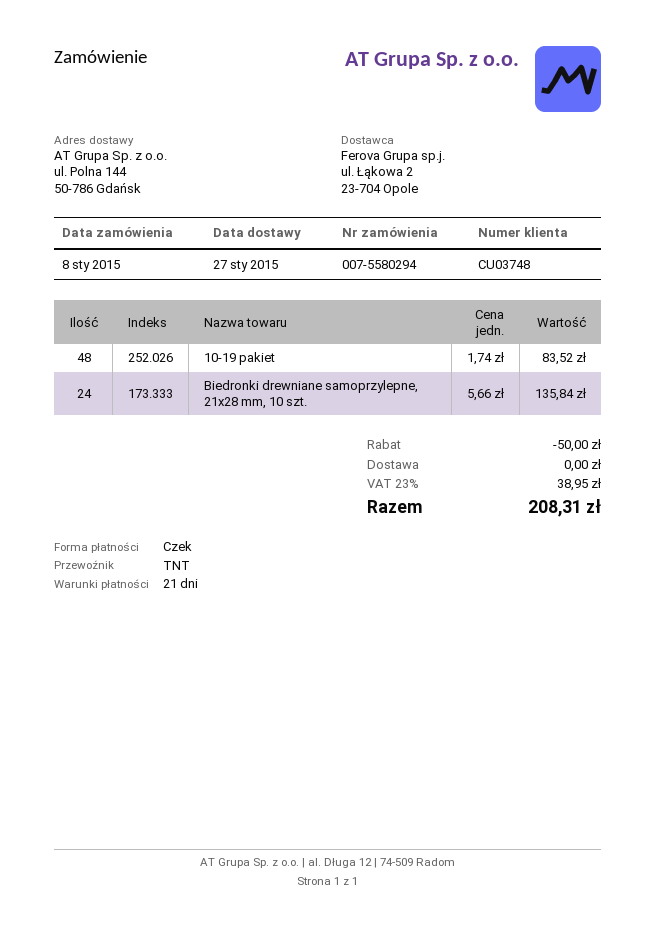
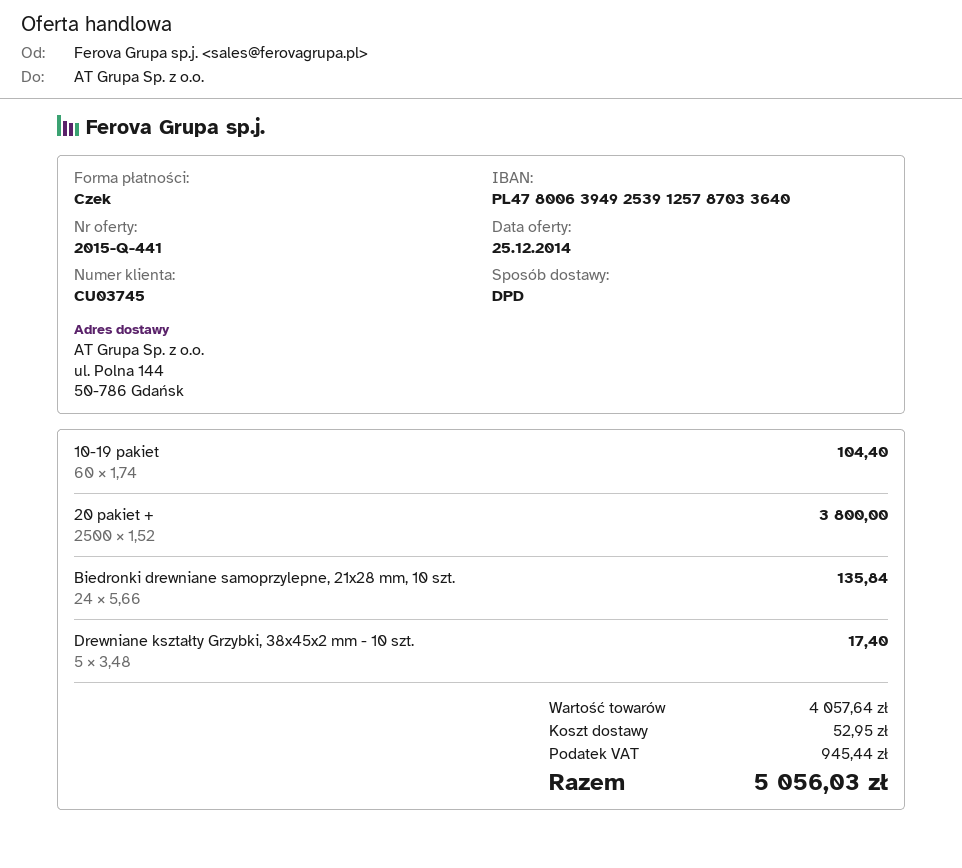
customer number: CU03748 -> CU03745
shipping method: TNT -> DPD
10-19 pakiet: 48 x 1.74 = 83.52 -> 60 x 1.74 = 104.40
20 pakiet +: none -> 2500 x 1.52 = 3800.00
Drewniane kształty Grzybki, 38x45x2 mm - 10 szt.: none -> 5 x 3.48 = 17.40
discount: 50.00 -> none
shipping: 0.00 -> 52.95
tax: 38.95 -> 945.44
total: 208.31 -> 5056.03

